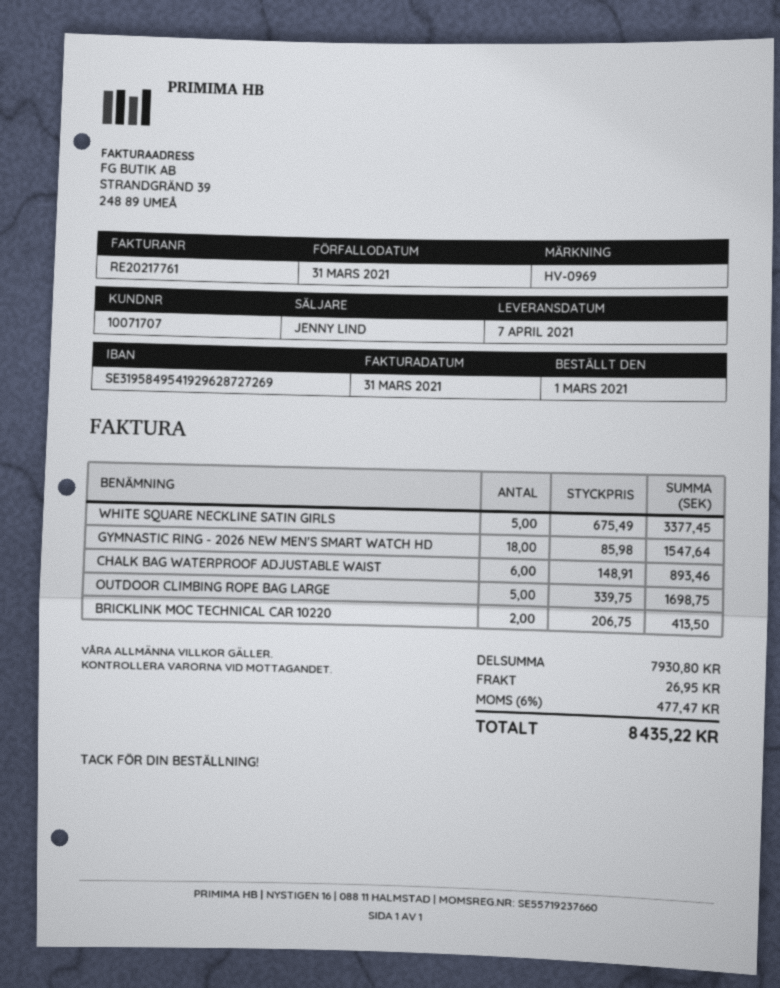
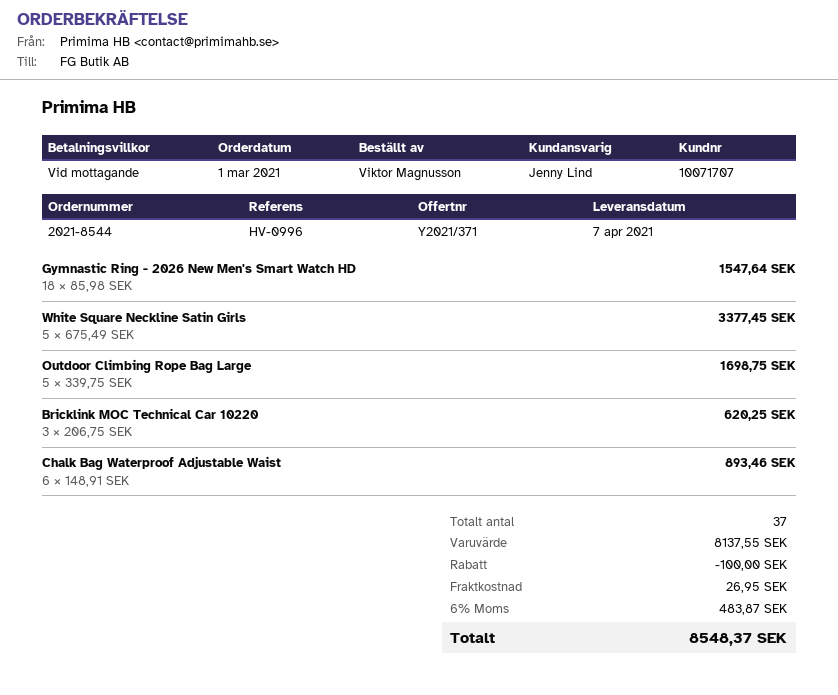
reference: HV-0969 -> HV-0996
BRICKLINK MOC TECHNICAL CAR 10220: 2 x 206.75 = 413.50 -> 3 x 206.75 = 620.25
subtotal: 7930.80 -> 8137.55
discount: none -> 100.00
tax: 6% = 477.47 -> 6% = 483.87
total: 8435.22 -> 8548.37

